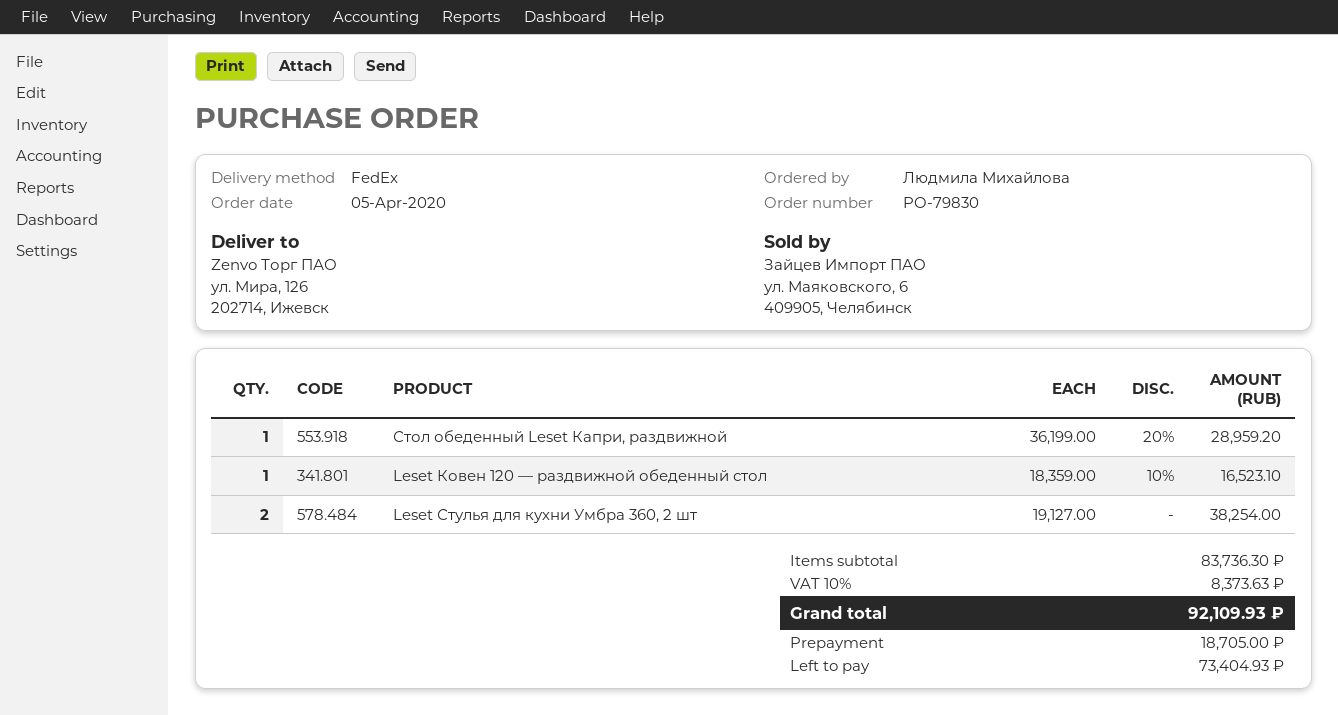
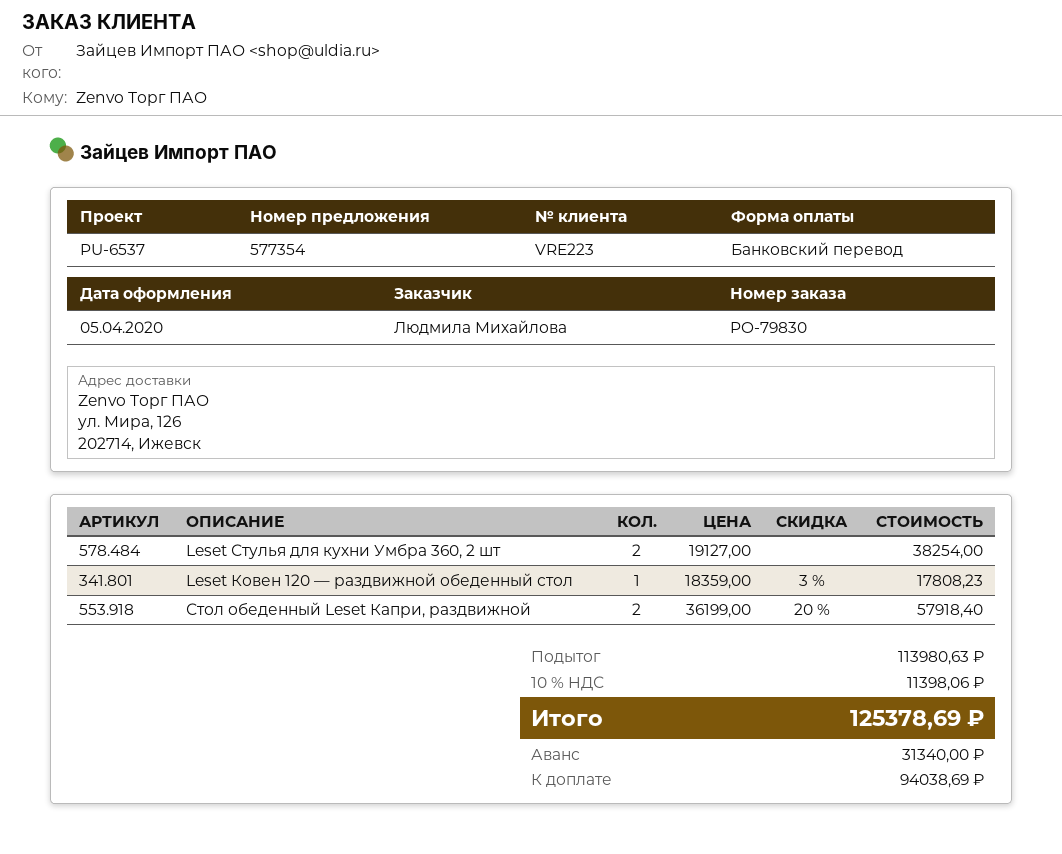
Стол обеденный Leset Капри, раздвижной: 1 x 36199.00 - 20% = 28959.20 -> 2 x 36199.00 - 20% = 57918.40
Leset Ковен 120 — раздвижной обеденный стол: 1 x 18359.00 - 10% = 16523.10 -> 1 x 18359.00 - 3% = 17808.23
subtotal: 83736.30 -> 113980.63
tax: 10% = 8373.63 -> 10% = 11398.06
total: 92109.93 -> 125378.69
deposit: 18705.00 -> 31340.00
balance: 73404.93 -> 94038.69

